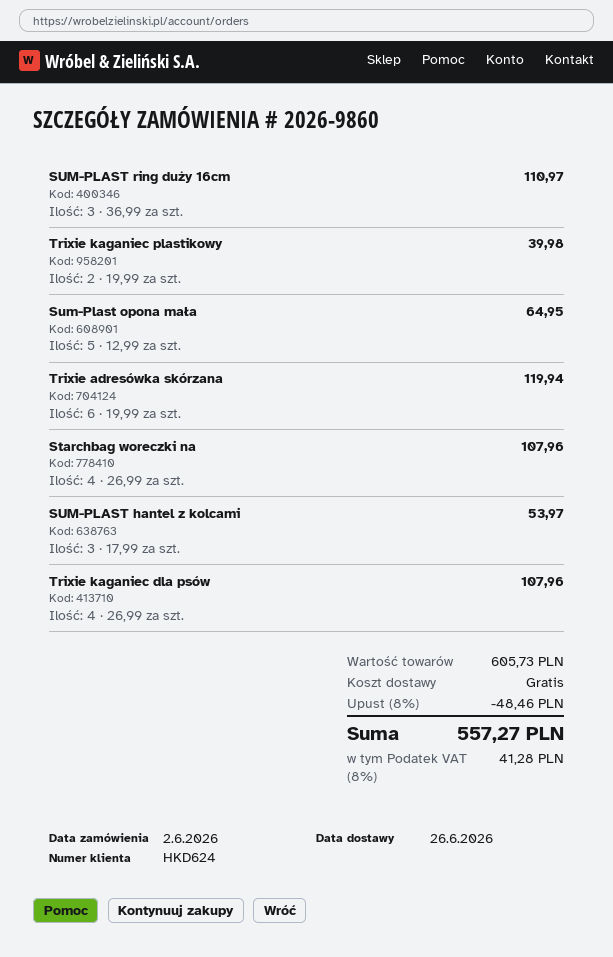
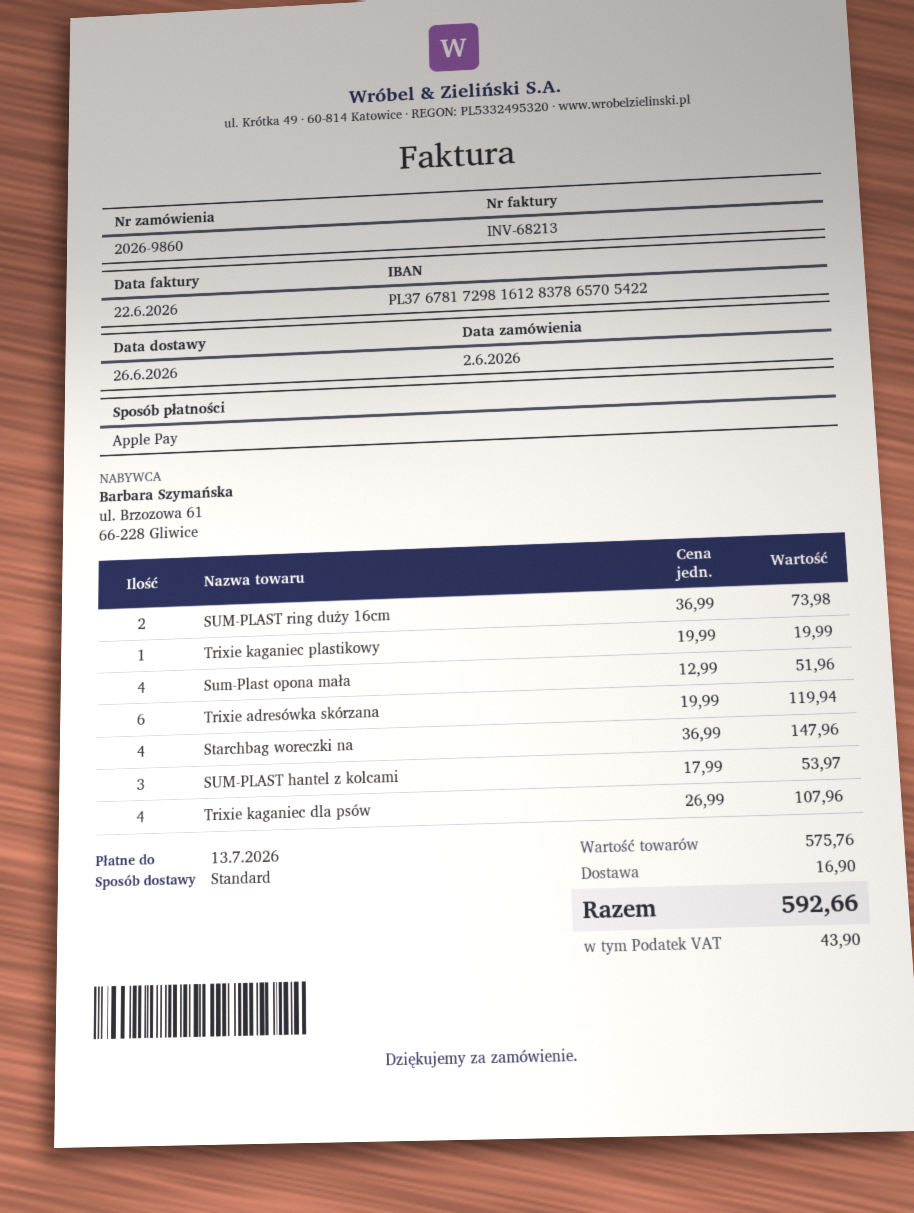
SUM-PLAST ring duży 16cm: 3 x 36.99 = 110.97 -> 2 x 36.99 = 73.98
Trixie kaganiec plastikowy: 2 x 19.99 = 39.98 -> 1 x 19.99 = 19.99
Sum-Plast opona mała: 5 x 12.99 = 64.95 -> 4 x 12.99 = 51.96
Starchbag woreczki na: 4 x 26.99 = 107.96 -> 4 x 36.99 = 147.96
subtotal: 605.73 -> 575.76
discount: 8% = 48.46 -> none
shipping: 0.00 -> 16.90
tax: 41.28 -> 43.90
total: 557.27 -> 592.66

